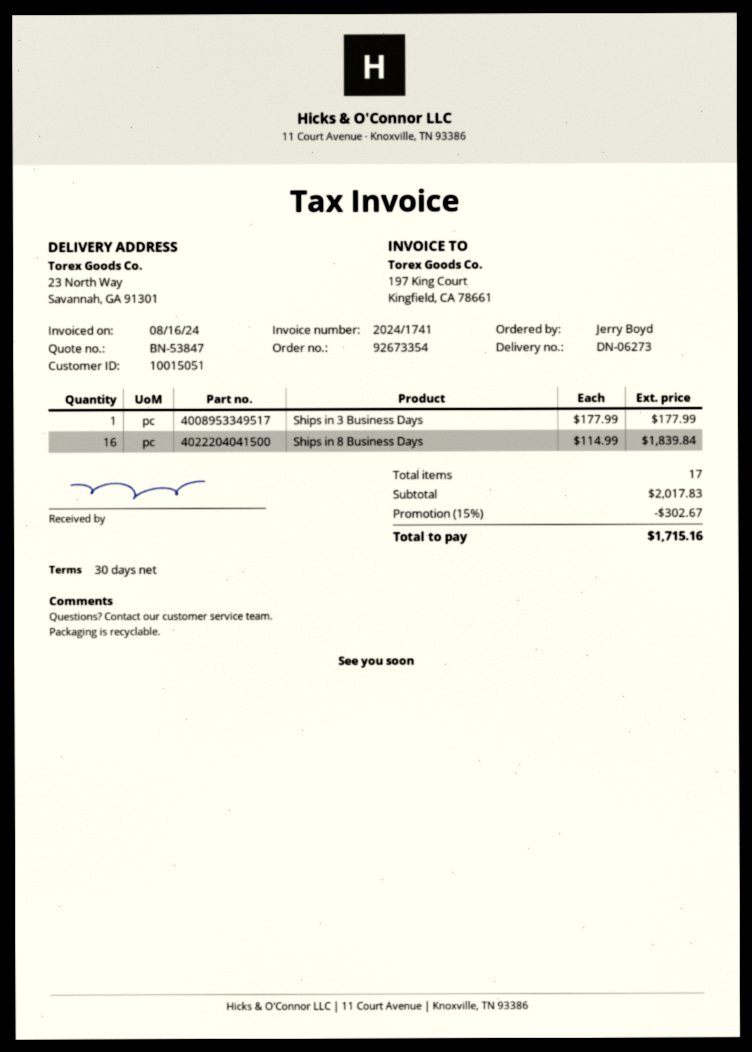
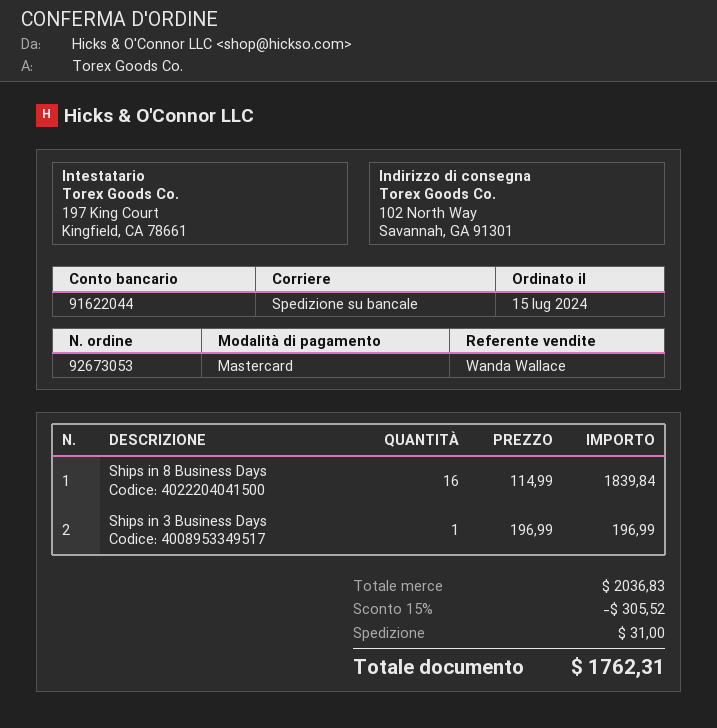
order number: 92673354 -> 92673053
ship to: 23 North Way, Savannah, GA 91301 -> 102 North Way, Savannah, GA 91301
Ships in 3 Business Days: 1 x 177.99 = 177.99 -> 1 x 196.99 = 196.99
subtotal: 2017.83 -> 2036.83
discount: 15% = 302.67 -> 15% = 305.52
shipping: none -> 31.00
total: 1715.16 -> 1762.31

